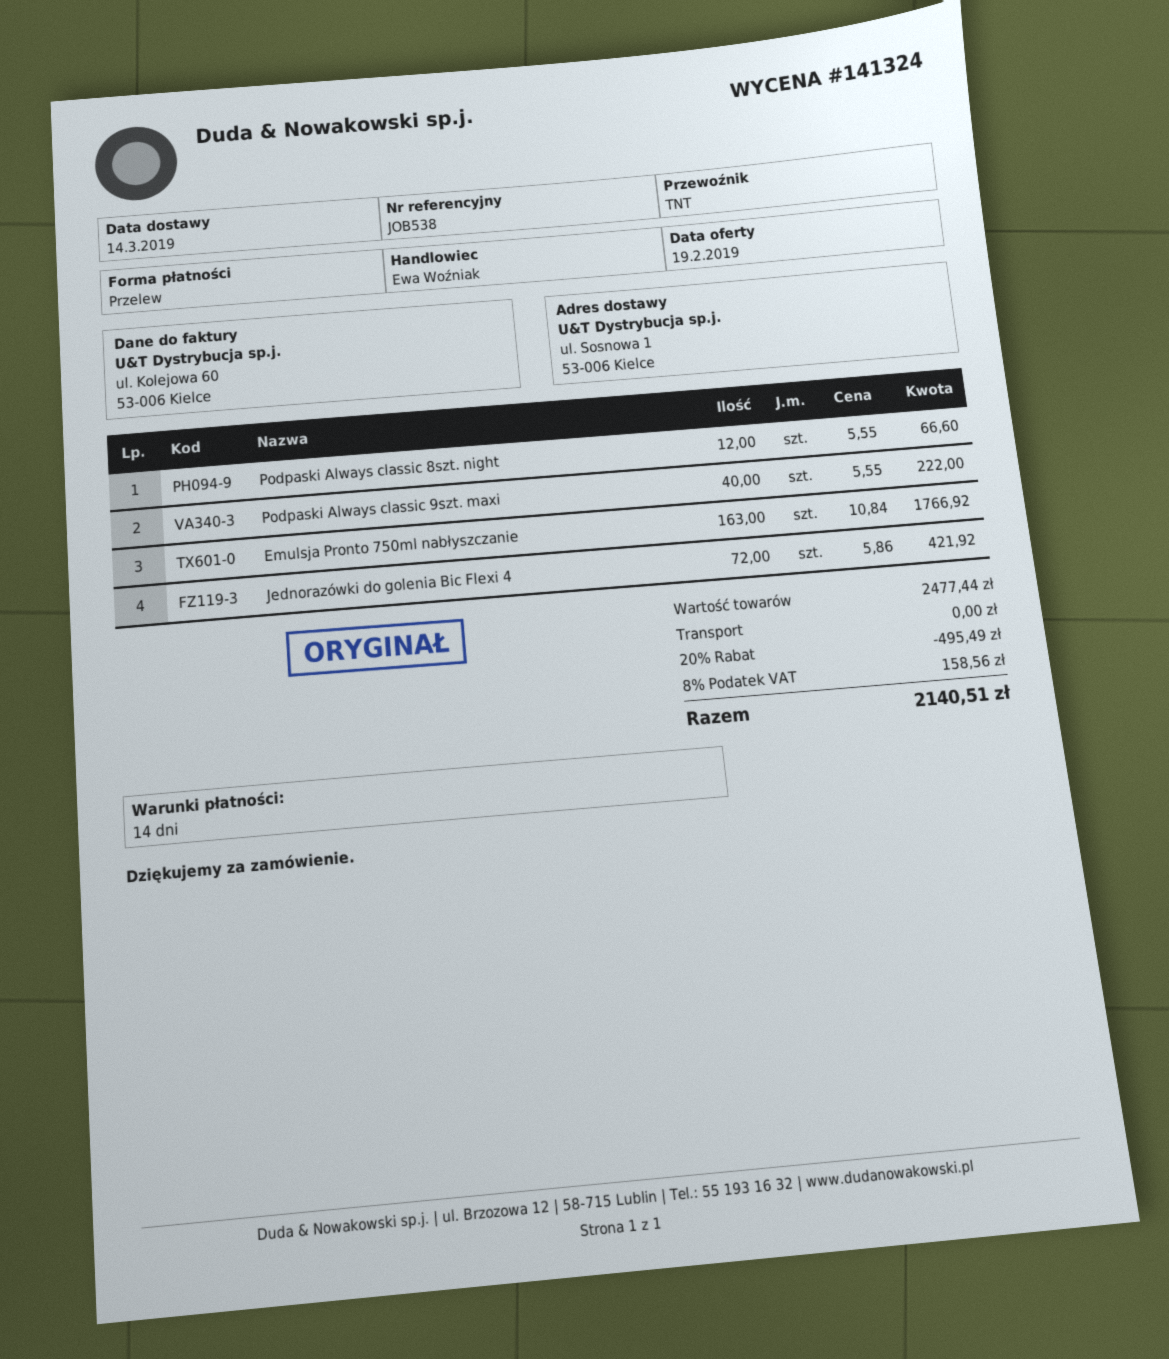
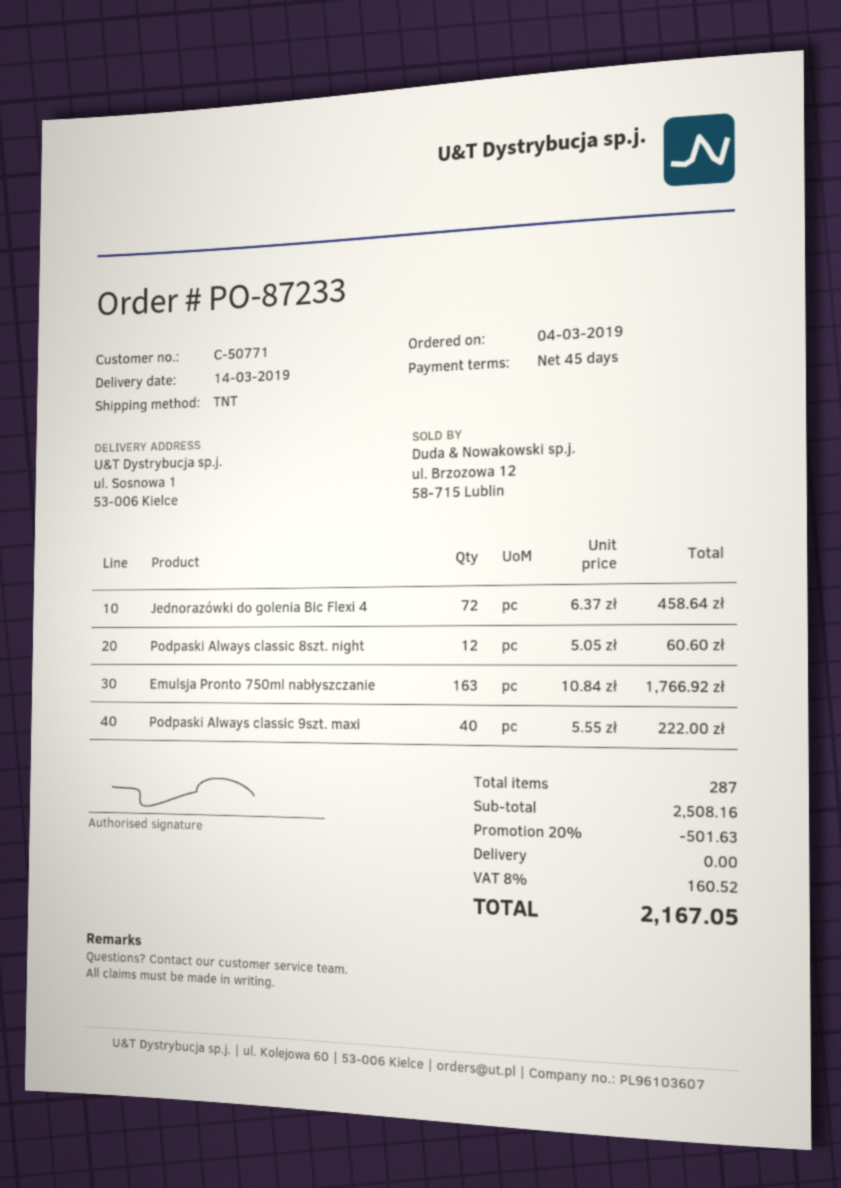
payment terms: 14 days -> 45 days
Podpaski Always classic 8szt. night: 12 x 5.55 = 66.60 -> 12 x 5.05 = 60.60
Jednorazówki do golenia Bic Flexi 4: 72 x 5.86 = 421.92 -> 72 x 6.37 = 458.64
subtotal: 2477.44 -> 2508.16
discount: 20% = 495.49 -> 20% = 501.63
tax: 8% = 158.56 -> 8% = 160.52
total: 2140.51 -> 2167.05

